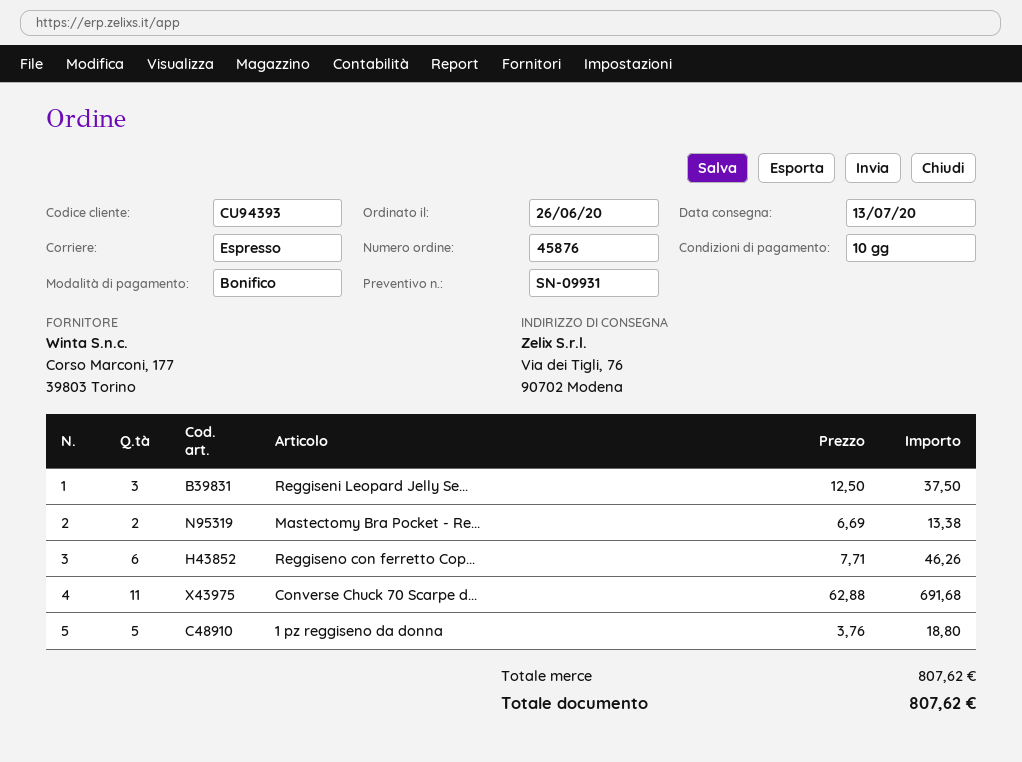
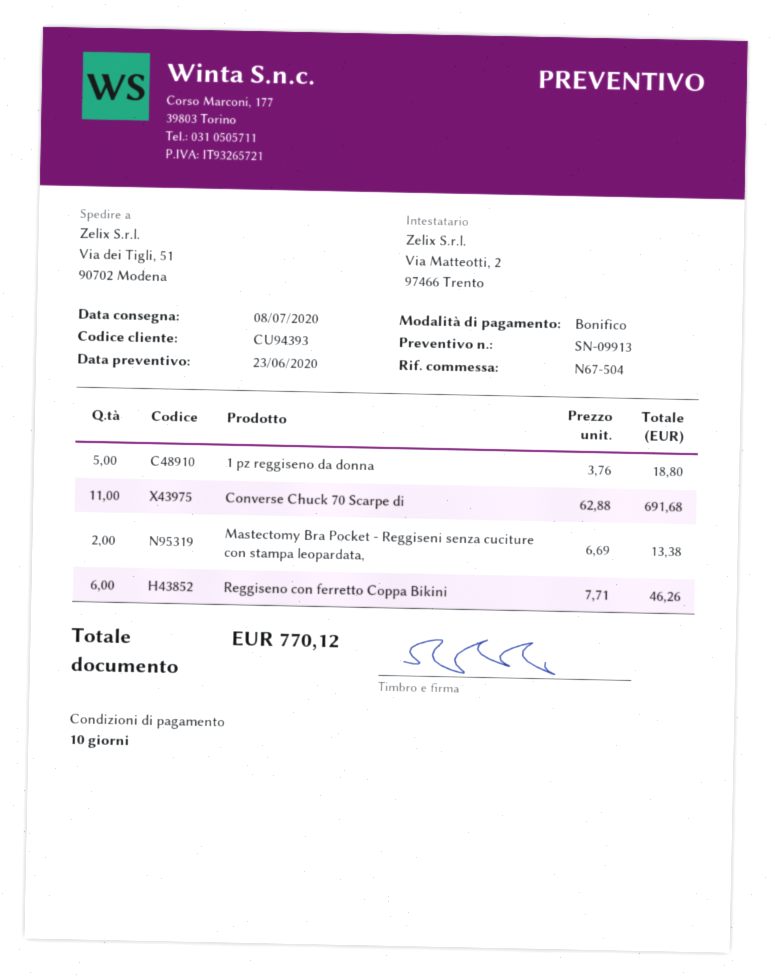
quote number: SN-09931 -> SN-09913
delivery date: 2020-07-13 -> 2020-07-08
ship to: Via dei Tigli, 76, 90702 Modena -> Via dei Tigli, 51, 90702 Modena
Reggiseni Leopard Jelly Se...: 3 x 12.50 = 37.50 -> none
total: 807.62 -> 770.12

